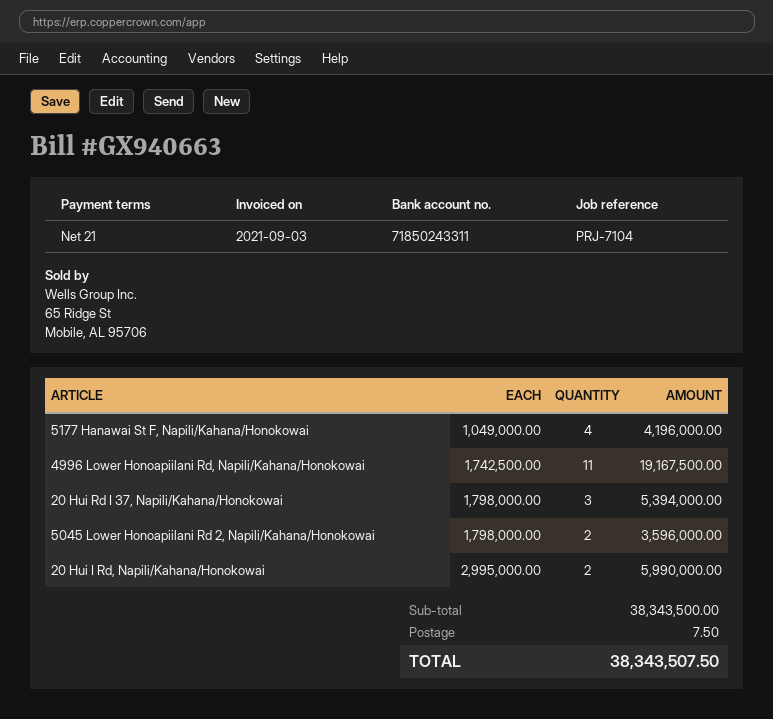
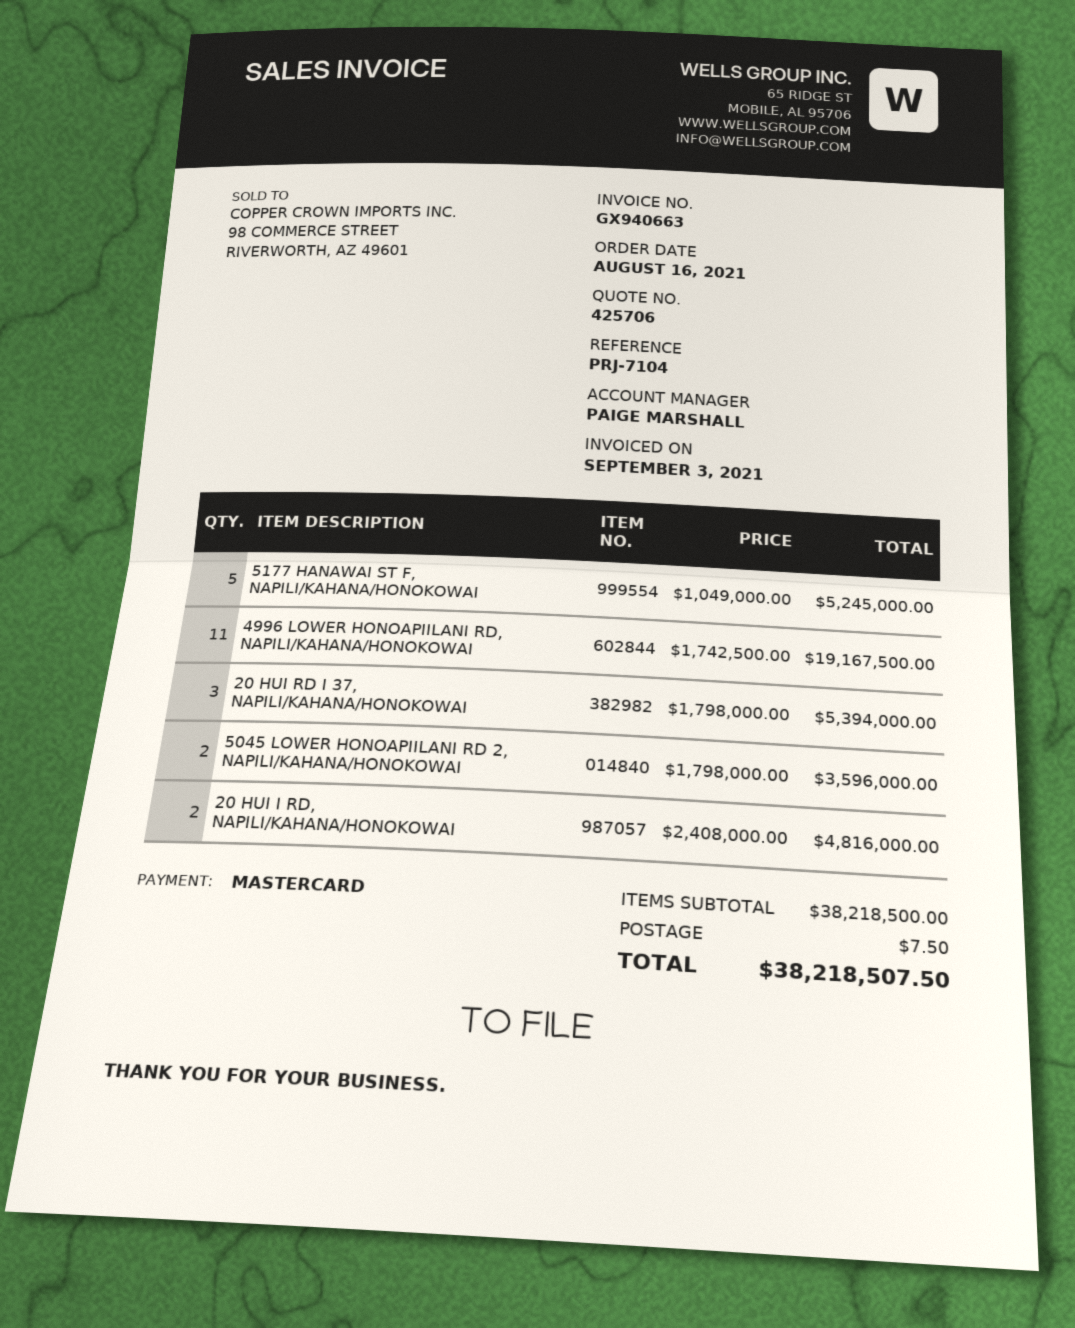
5177 Hanawai St F, Napili/Kahana/Honokowai: 4 x 1049000.00 = 4196000.00 -> 5 x 1049000.00 = 5245000.00
20 Hui I Rd, Napili/Kahana/Honokowai: 2 x 2995000.00 = 5990000.00 -> 2 x 2408000.00 = 4816000.00
subtotal: 38343500.00 -> 38218500.00
total: 38343507.50 -> 38218507.50

